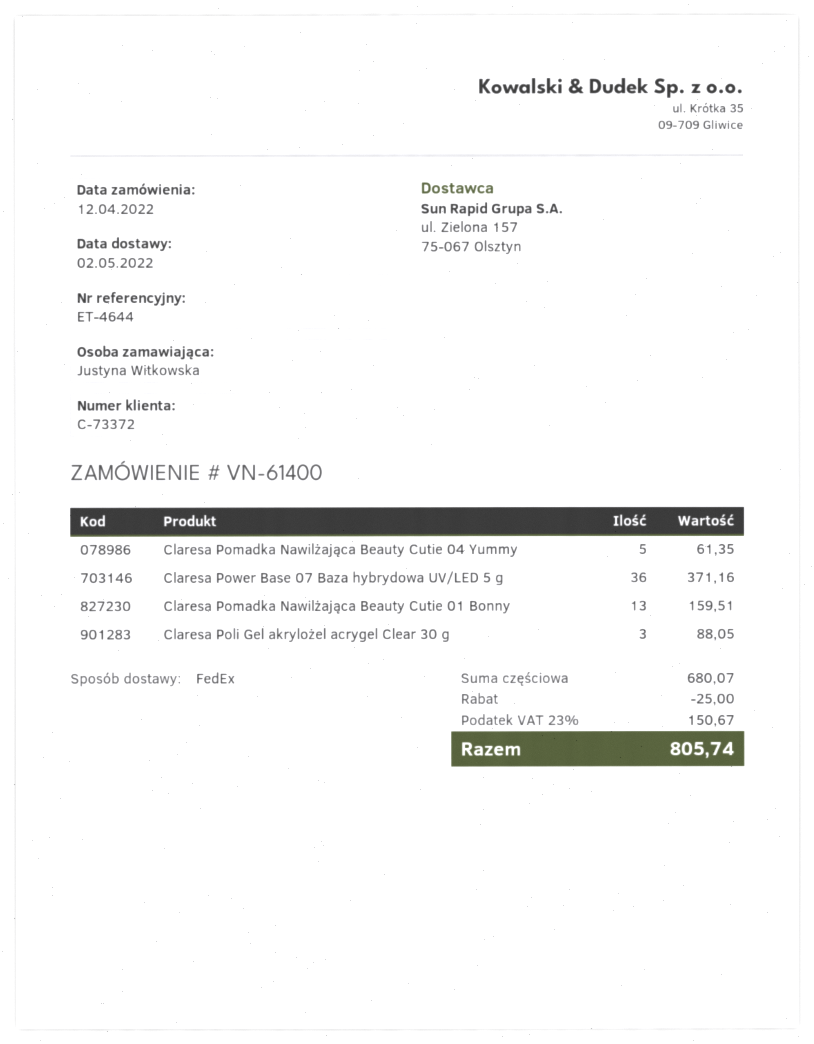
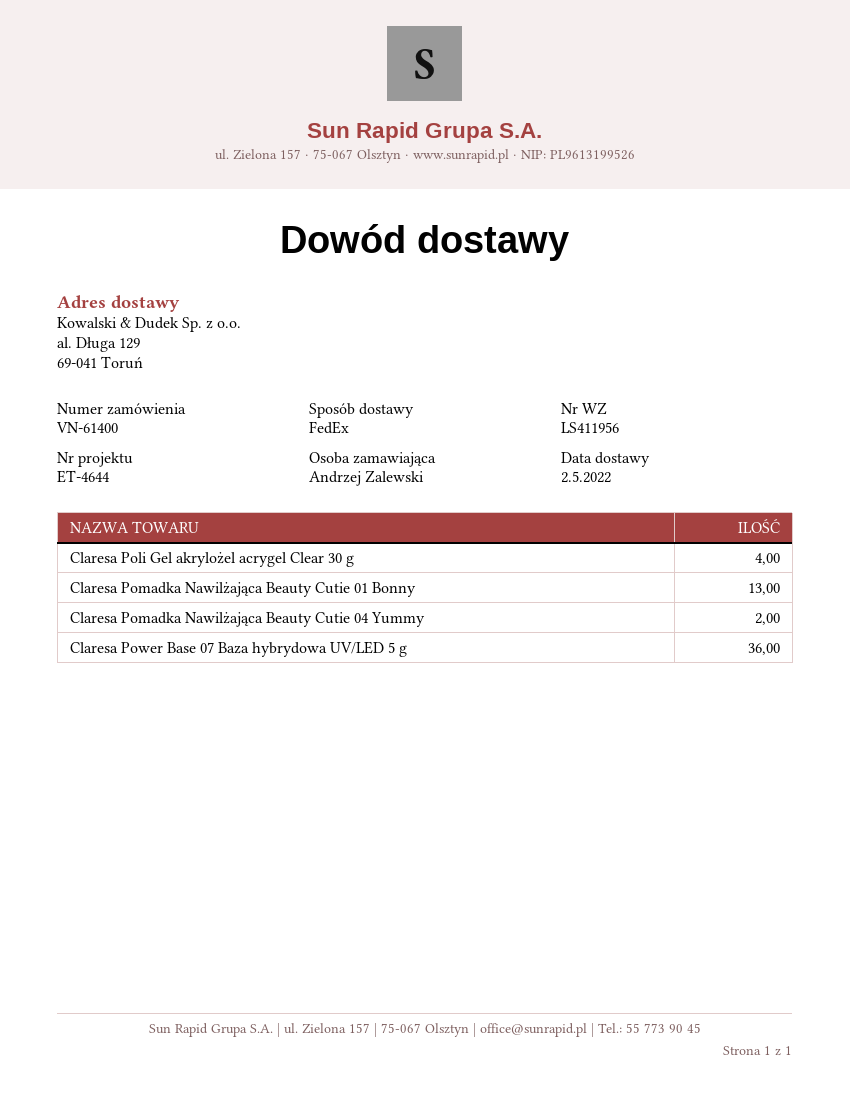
ordered by: Justyna Witkowska -> Andrzej Zalewski
Claresa Pomadka Nawilżająca Beauty Cutie 04 Yummy: 5 -> 2
Claresa Poli Gel akrylożel acrygel Clear 30 g: 3 -> 4

